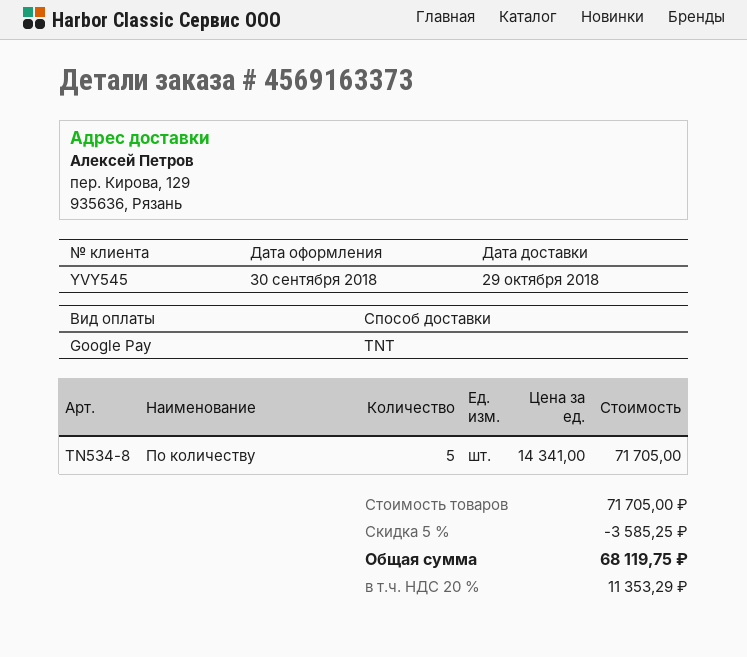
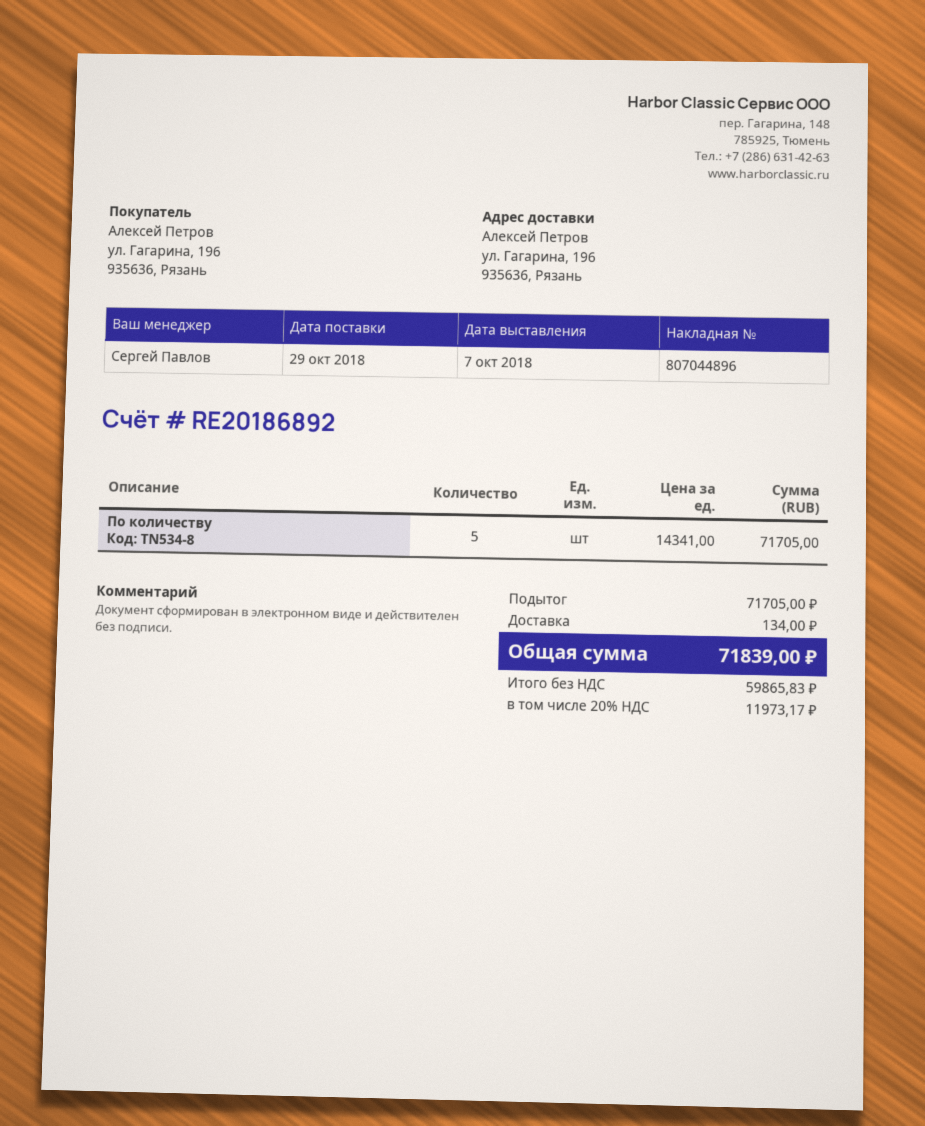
ship to: пер. Кирова, 129, 935636, Рязань -> ул. Гагарина, 196, 935636, Рязань
discount: 5% = 3585.25 -> none
shipping: none -> 134.00
tax: 20% = 11353.29 -> 20% = 11973.17
total: 68119.75 -> 71839.00

